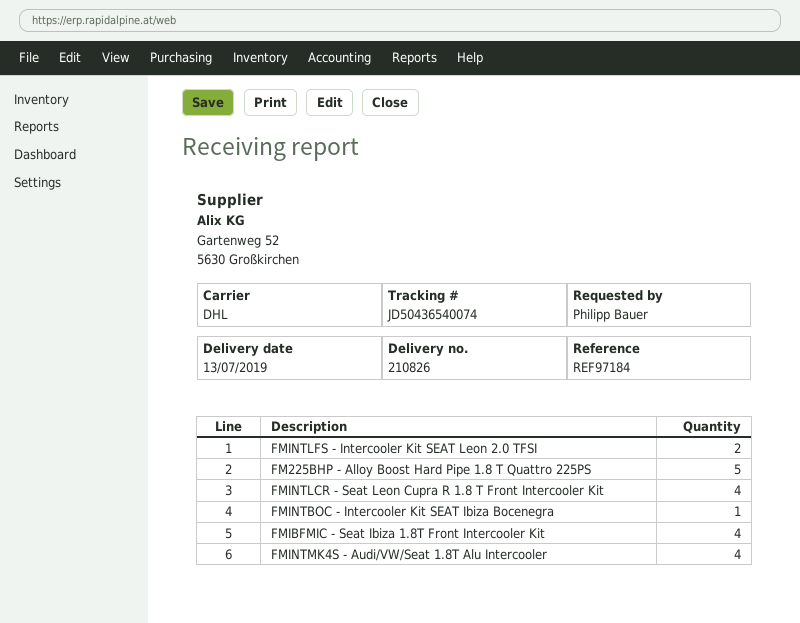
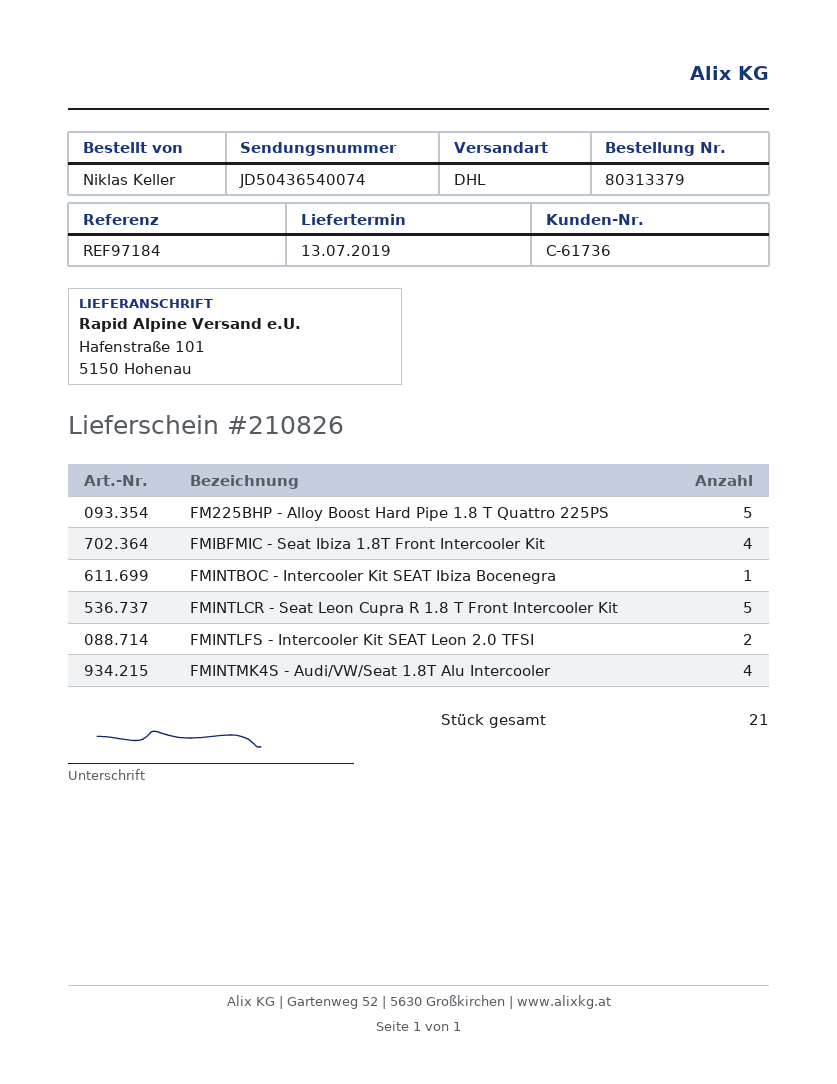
ordered by: Philipp Bauer -> Niklas Keller
FMINTLCR - Seat Leon Cupra R 1.8 T Front Intercooler Kit: 4 -> 5

